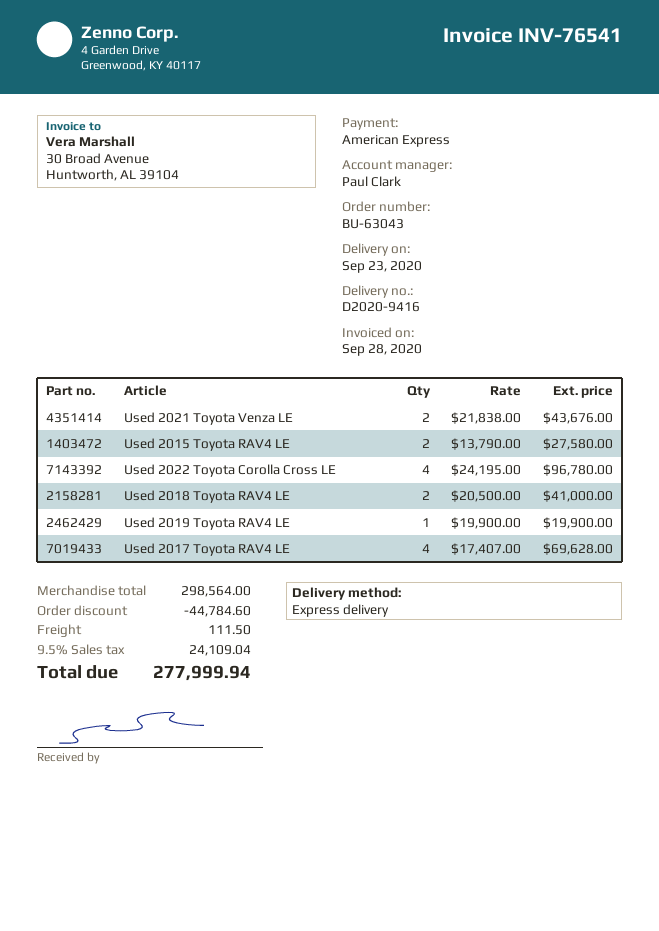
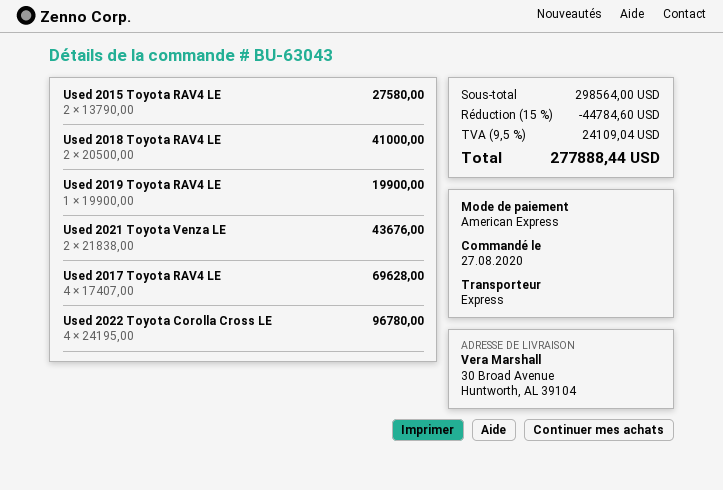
shipping: 111.50 -> none
total: 277999.94 -> 277888.44

